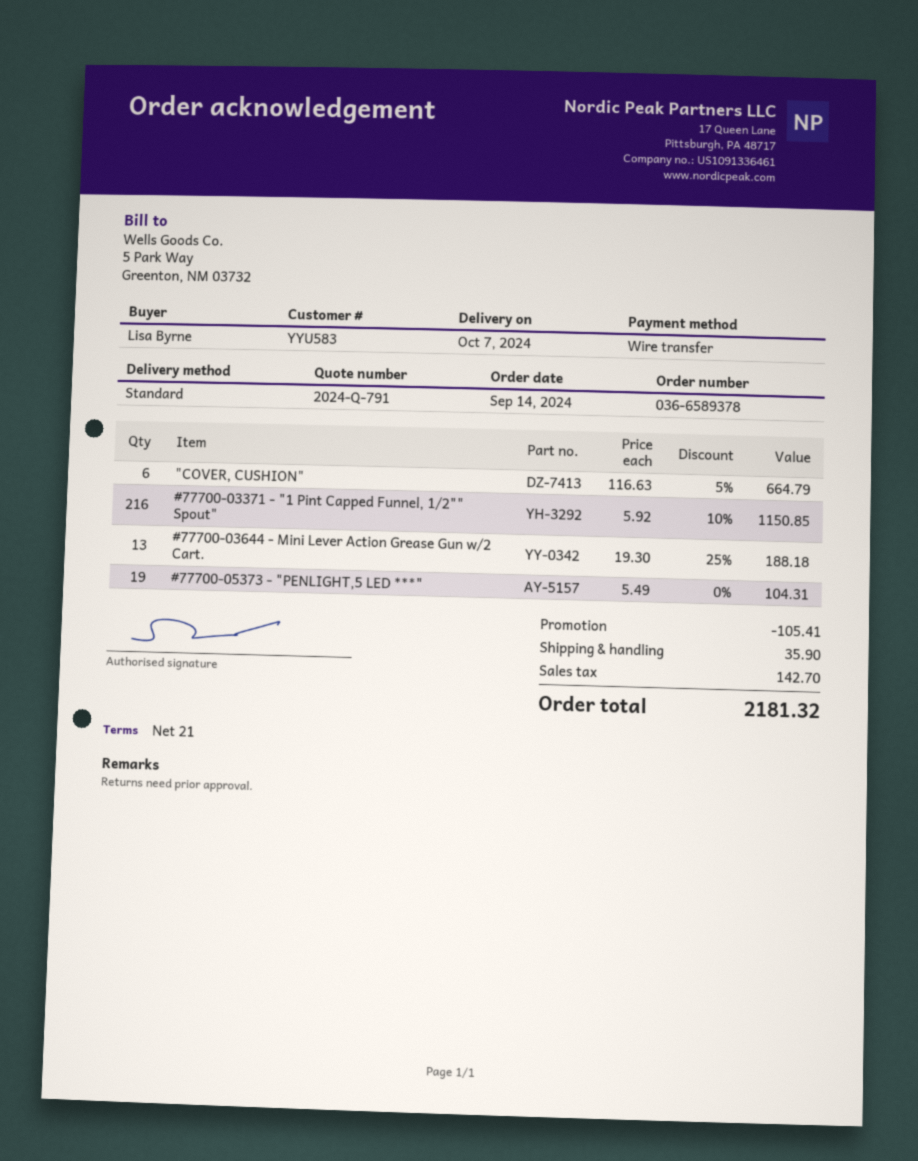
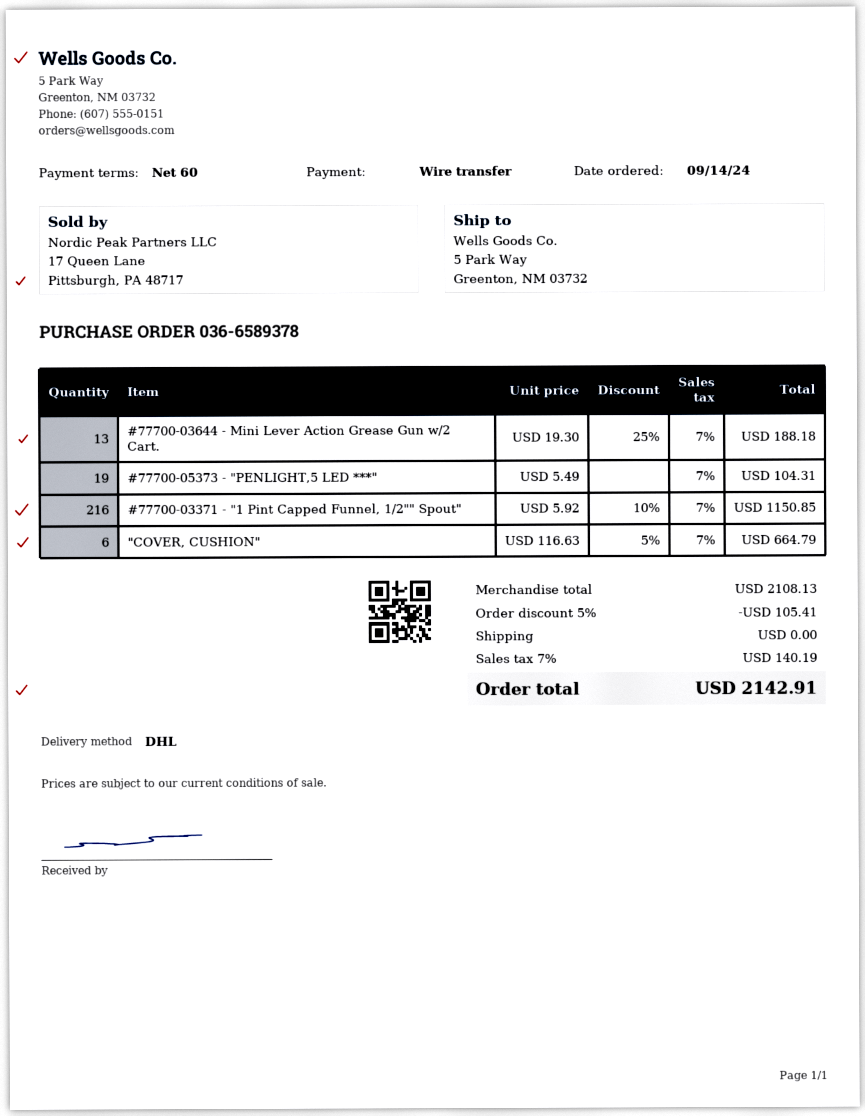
payment terms: 21 days -> 60 days
shipping method: standard -> DHL
shipping: 35.90 -> 0.00
tax: 142.70 -> 140.19
total: 2181.32 -> 2142.91

